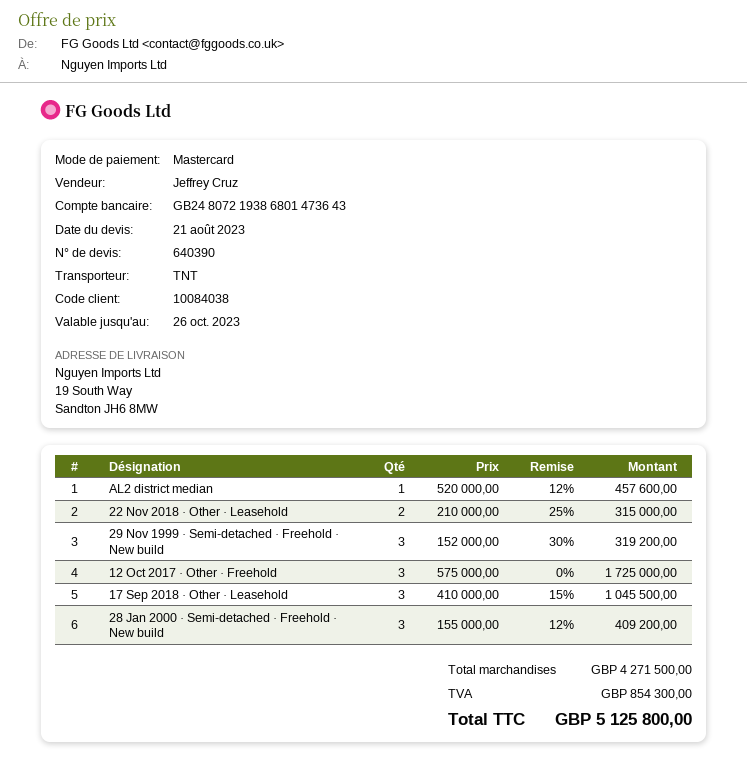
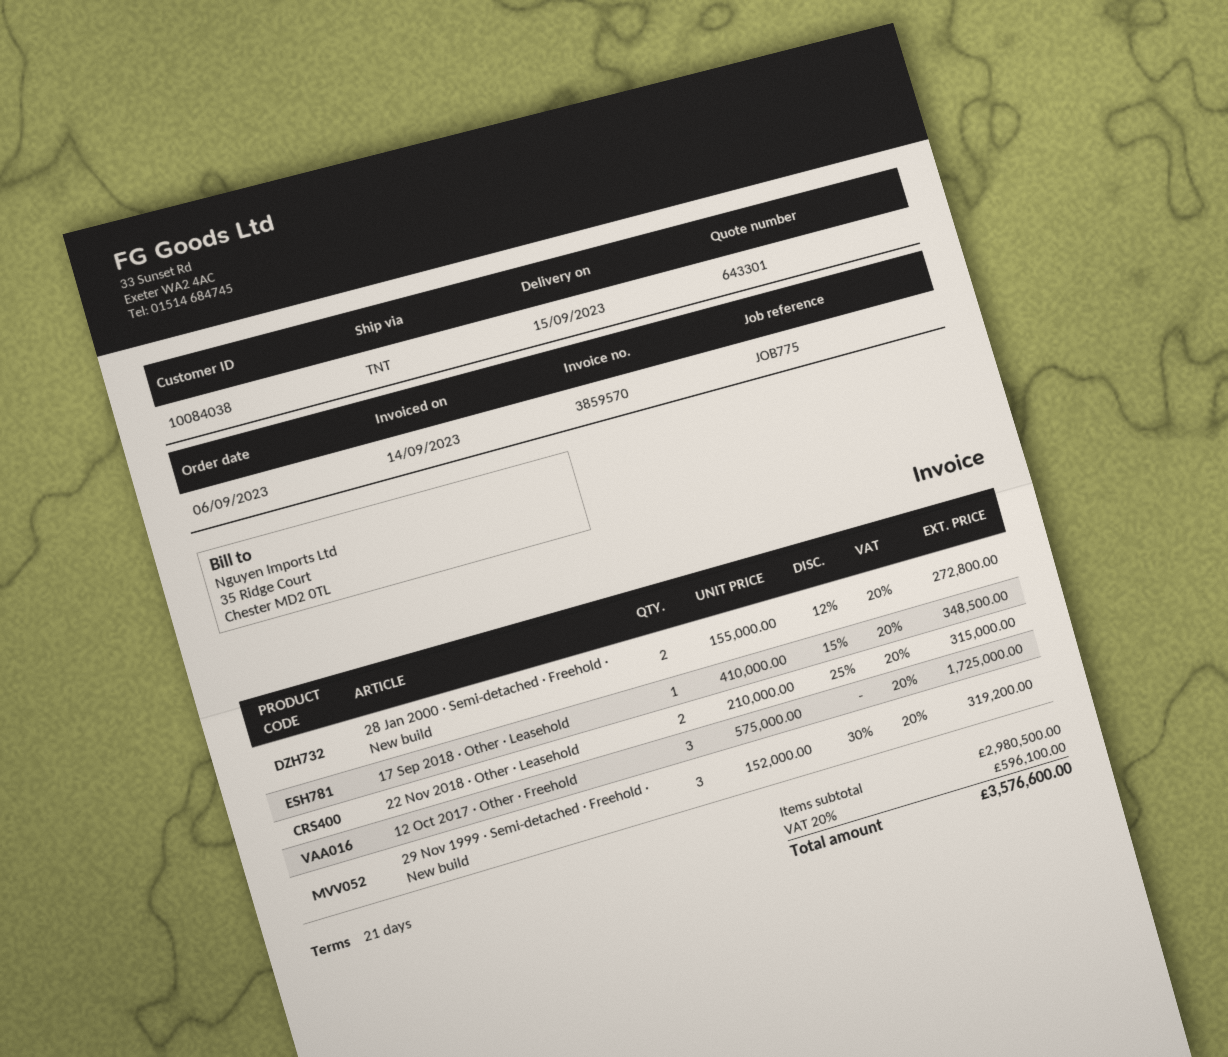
quote number: 640390 -> 643301
AL2 district median: 1 x 520000.00 - 12% = 457600.00 -> none
17 Sep 2018 · Other · Leasehold: 3 x 410000.00 - 15% = 1045500.00 -> 1 x 410000.00 - 15% = 348500.00
28 Jan 2000 · Semi-detached · Freehold · New build: 3 x 155000.00 - 12% = 409200.00 -> 2 x 155000.00 - 12% = 272800.00
subtotal: 4271500.00 -> 2980500.00
tax: 854300.00 -> 596100.00
total: 5125800.00 -> 3576600.00

